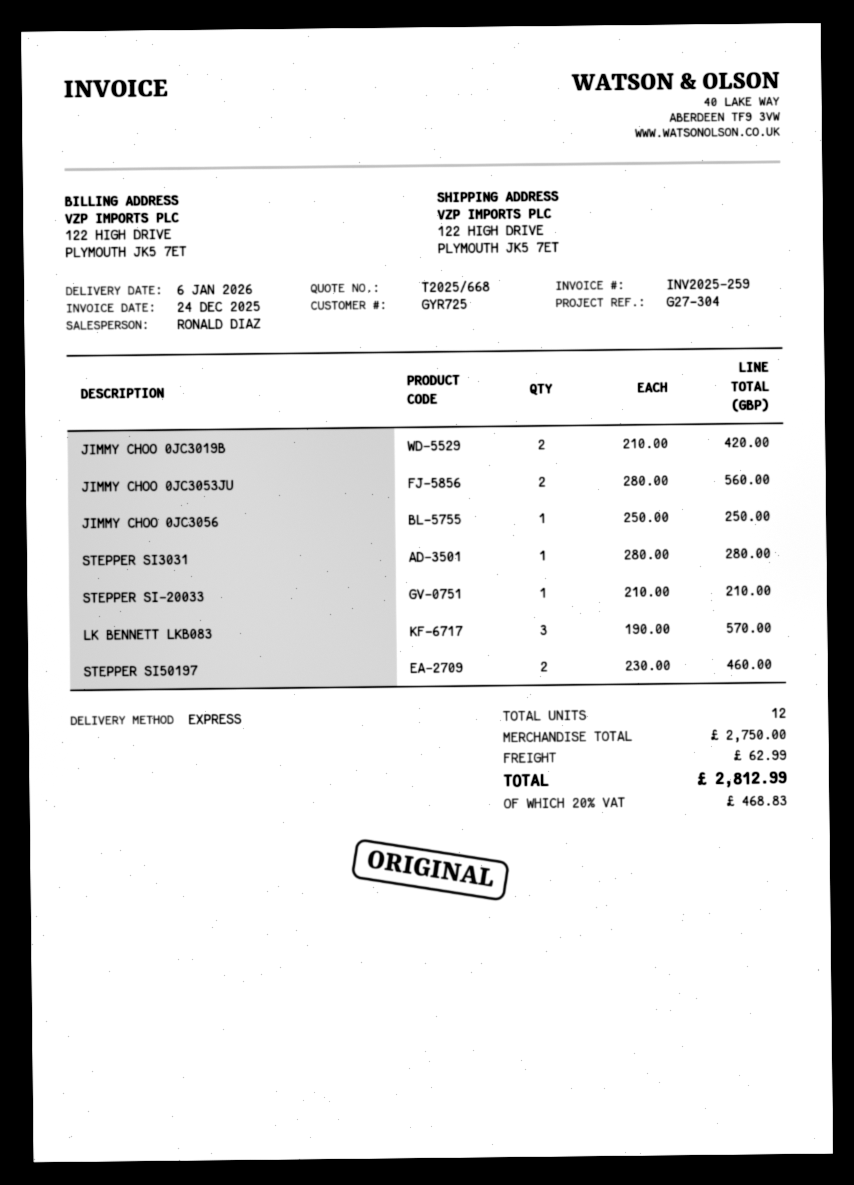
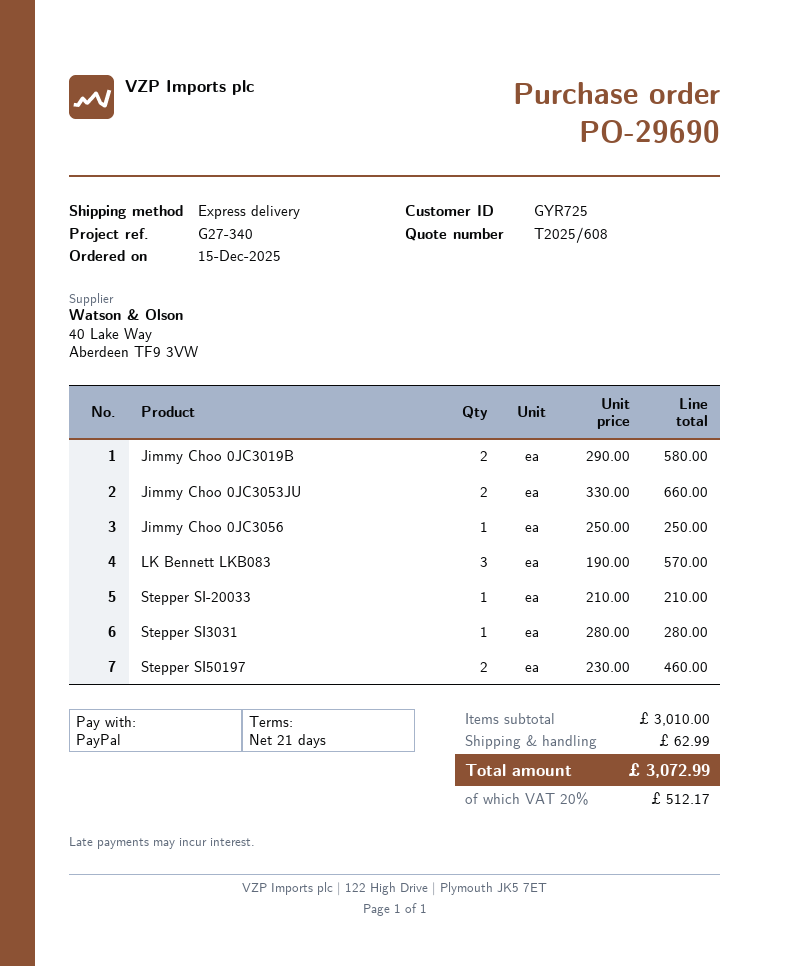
quote number: T2025/668 -> T2025/608
reference: G27-304 -> G27-340
JIMMY CHOO 0JC3019B: 2 x 210.00 = 420.00 -> 2 x 290.00 = 580.00
JIMMY CHOO 0JC3053JU: 2 x 280.00 = 560.00 -> 2 x 330.00 = 660.00
subtotal: 2750.00 -> 3010.00
tax: 20% = 468.83 -> 20% = 512.17
total: 2812.99 -> 3072.99

